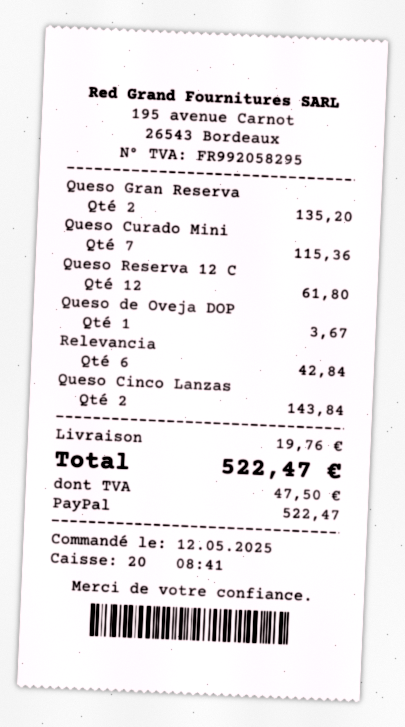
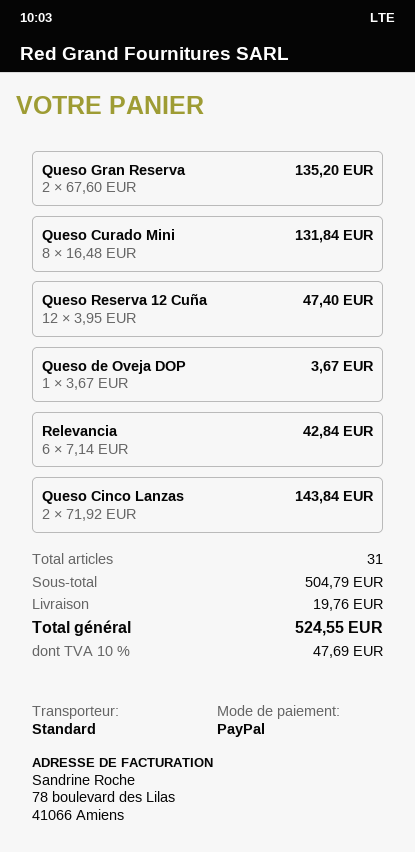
Queso Curado Mini: 7 for 115.36 -> 8 for 131.84
Queso Reserva 12 C: 12 for 61.80 -> 12 for 47.40
tax: 47.50 -> 47.69
total: 522.47 -> 524.55

